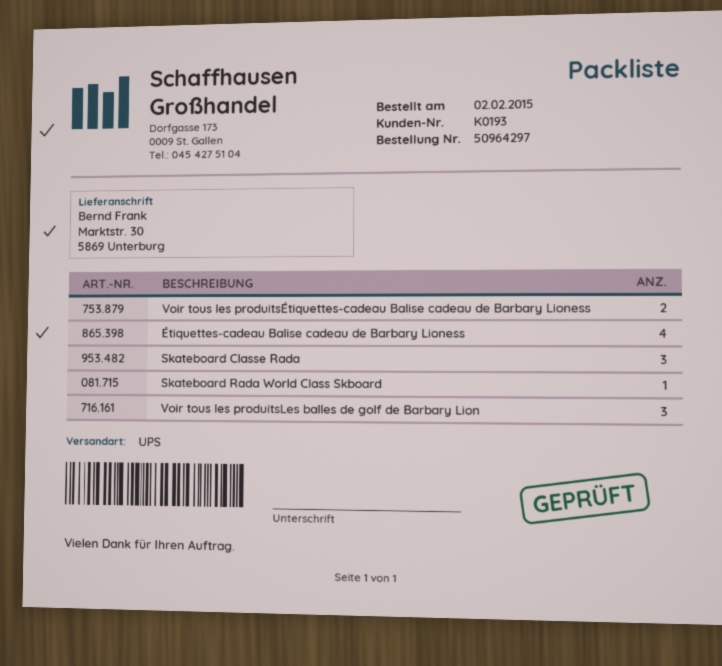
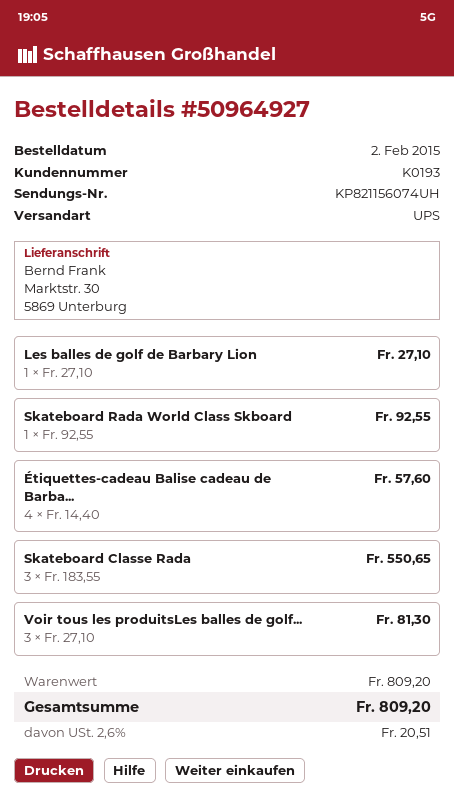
order number: 50964297 -> 50964927
Voir tous les produitsÉtiquettes-cadeau Balise cadeau de Barbary Lioness: 2 -> none
Les balles de golf de Barbary Lion: none -> 1

